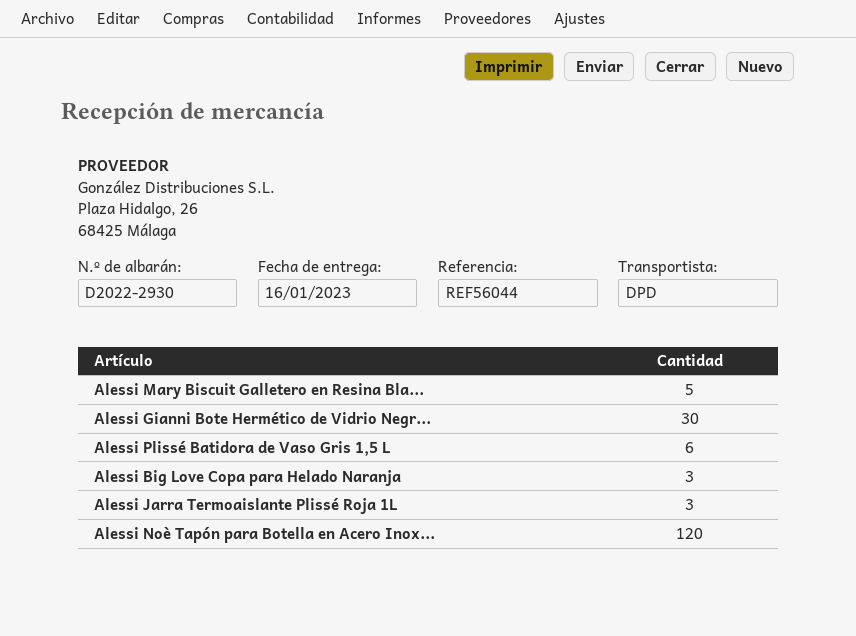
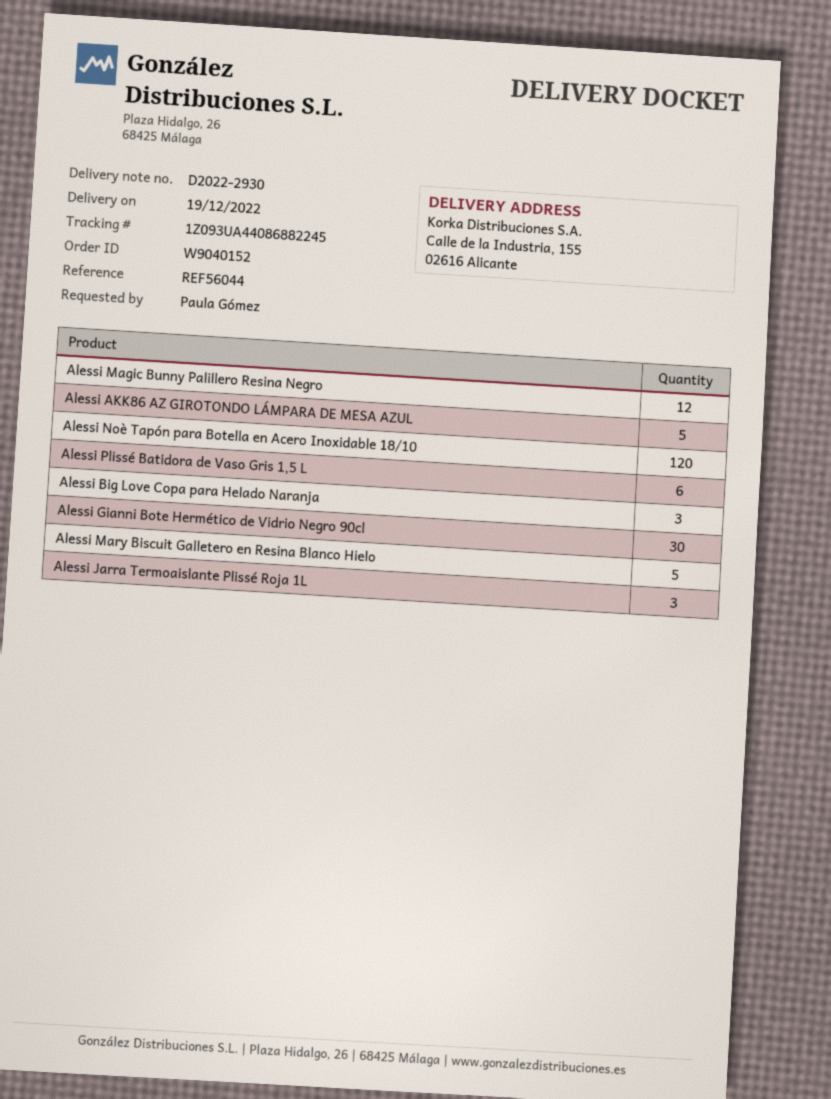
delivery date: 2023-01-16 -> 2022-12-19
Alessi Magic Bunny Palillero Resina Negro: none -> 12
Alessi AKK86 AZ GIROTONDO LÁMPARA DE MESA AZUL: none -> 5

